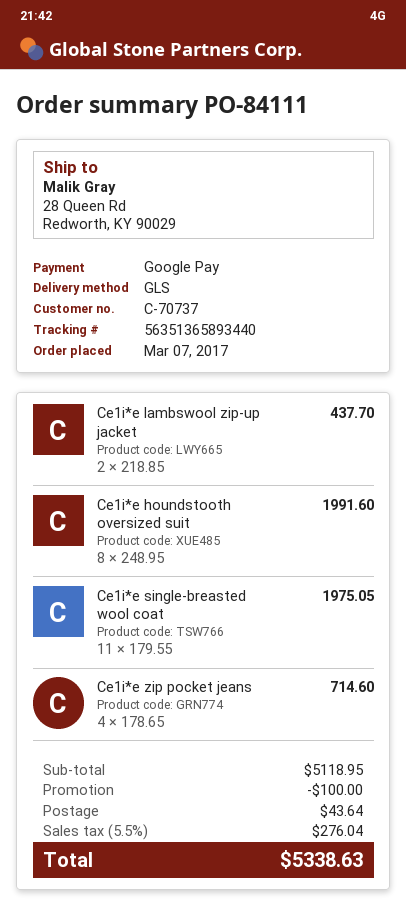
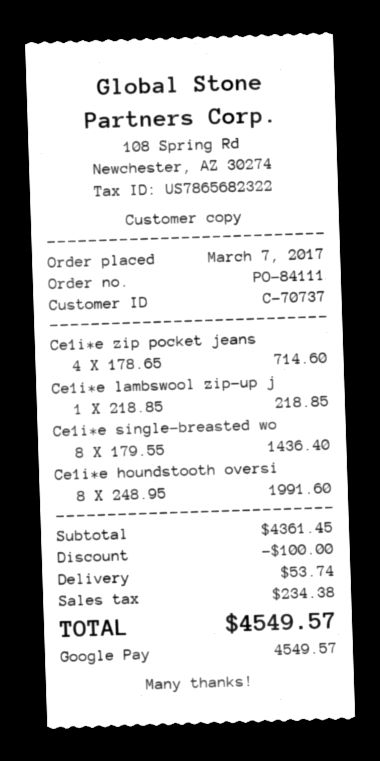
Ce1i*e lambswool zip-up jacket: 2 x 218.85 = 437.70 -> 1 x 218.85 = 218.85
Ce1i*e single-breasted wool coat: 11 x 179.55 = 1975.05 -> 8 x 179.55 = 1436.40
subtotal: 5118.95 -> 4361.45
shipping: 43.64 -> 53.74
tax: 276.04 -> 234.38
total: 5338.63 -> 4549.57

